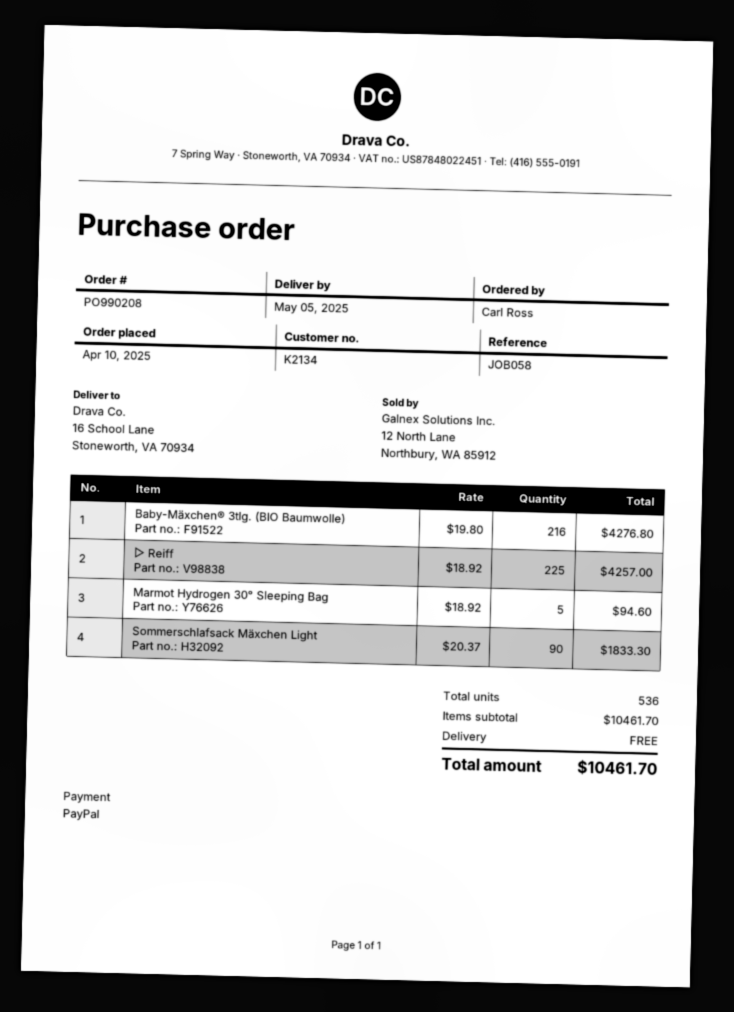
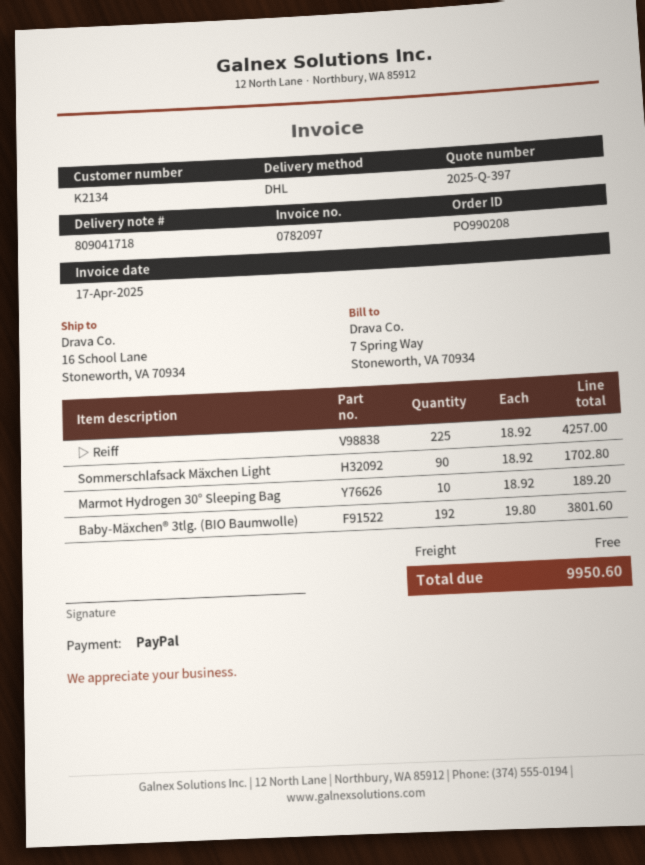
Baby-Mäxchen® 3tlg. (BIO Baumwolle): 216 x 19.80 = 4276.80 -> 192 x 19.80 = 3801.60
Marmot Hydrogen 30° Sleeping Bag: 5 x 18.92 = 94.60 -> 10 x 18.92 = 189.20
Sommerschlafsack Mäxchen Light: 90 x 20.37 = 1833.30 -> 90 x 18.92 = 1702.80
total: 10461.70 -> 9950.60

